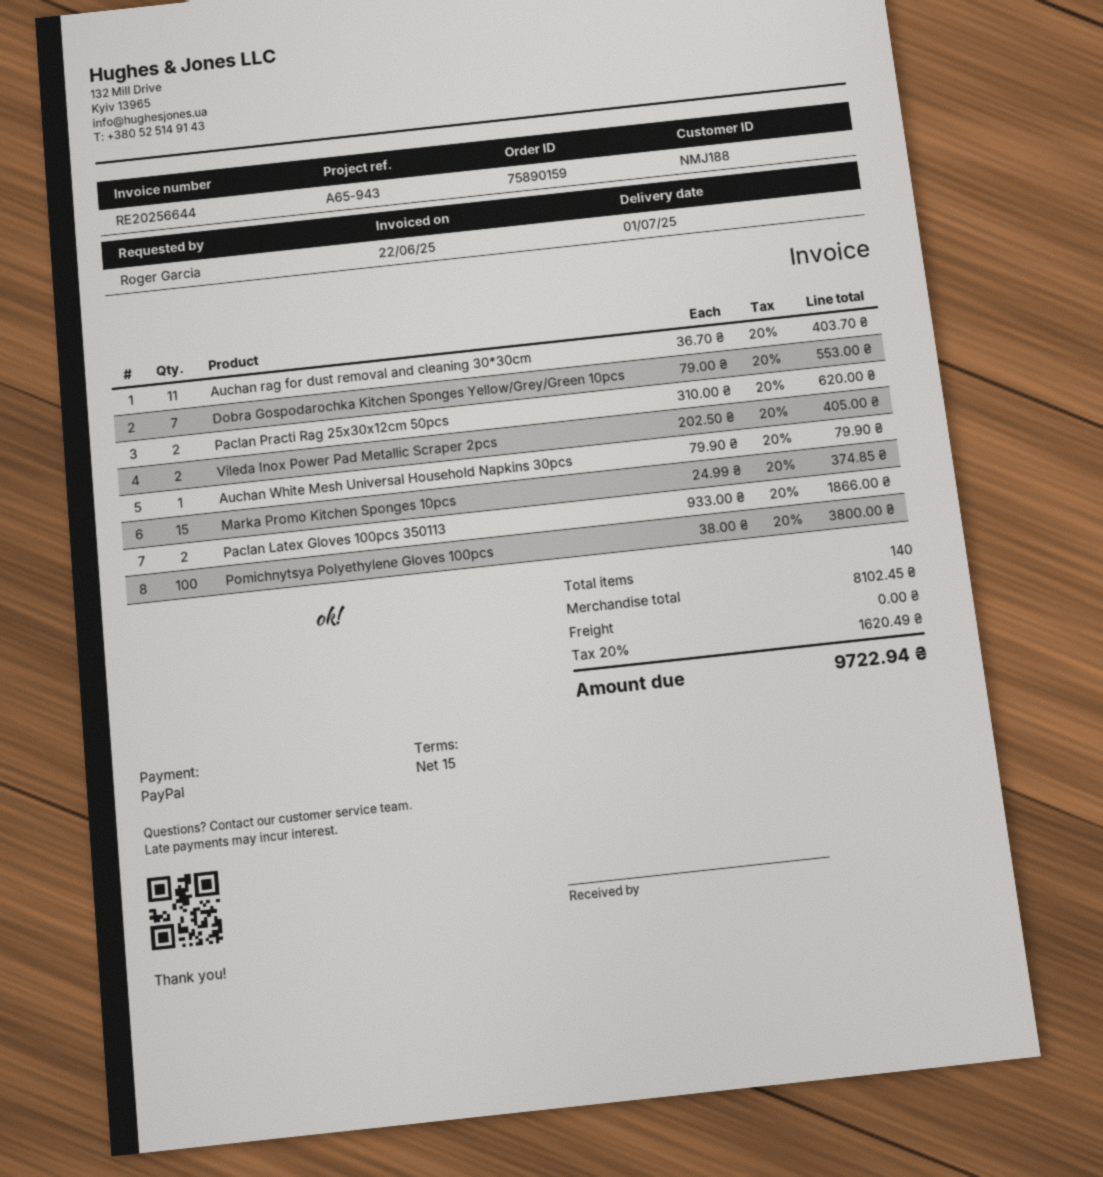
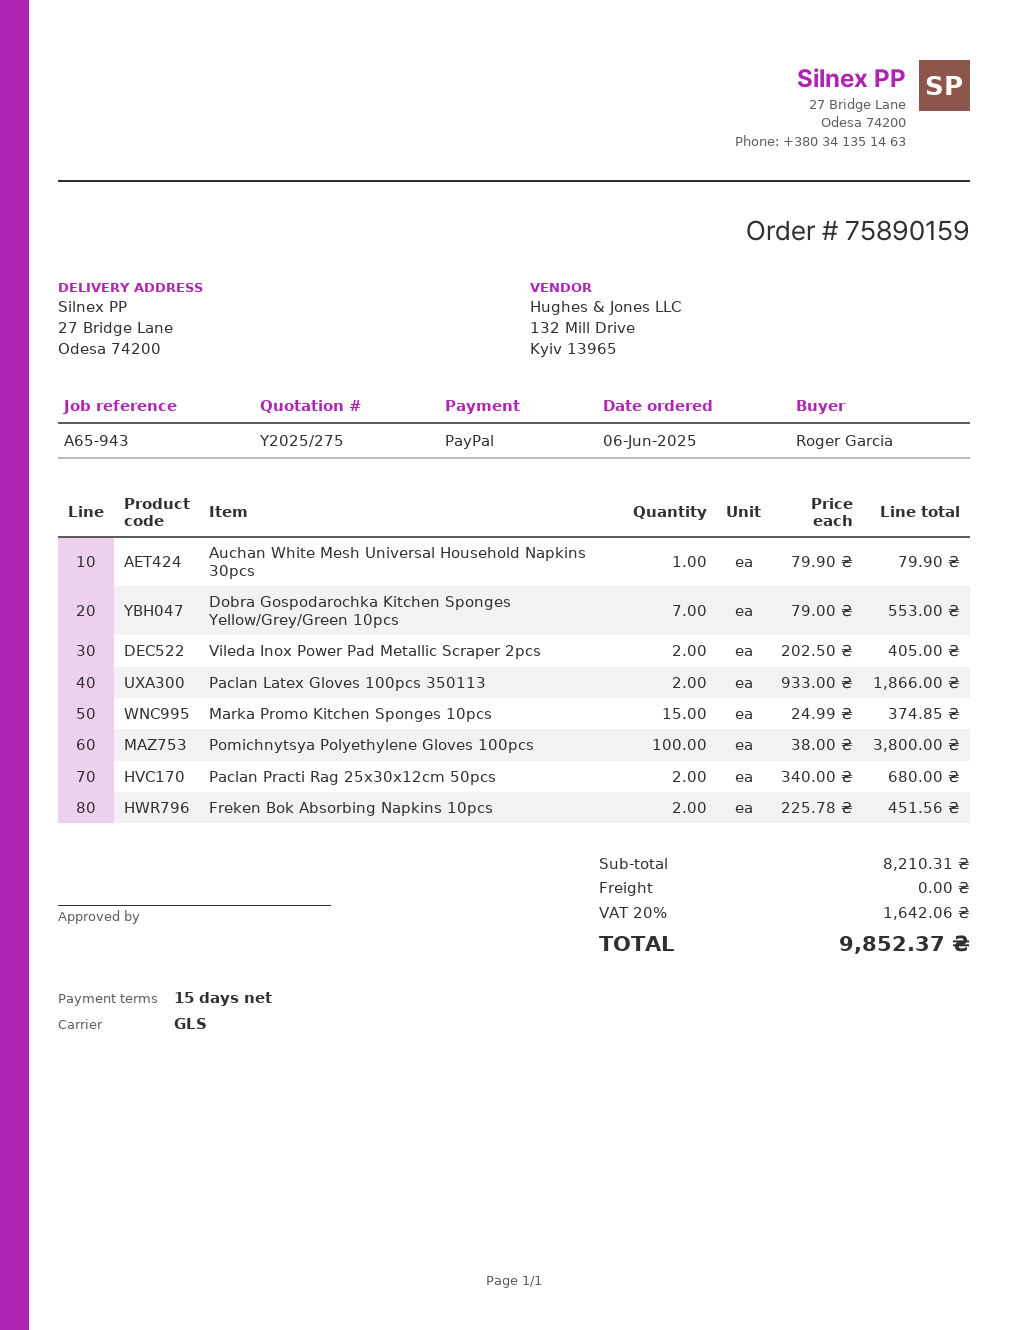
Auchan rag for dust removal and cleaning 30*30cm: 11 x 36.70 = 403.70 -> none
Paclan Practi Rag 25х30х12cm 50pcs: 2 x 310.00 = 620.00 -> 2 x 340.00 = 680.00
Freken Bok Absorbing Napkins 10pcs: none -> 2 x 225.78 = 451.56
subtotal: 8102.45 -> 8210.31
tax: 20% = 1620.49 -> 20% = 1642.06
total: 9722.94 -> 9852.37

